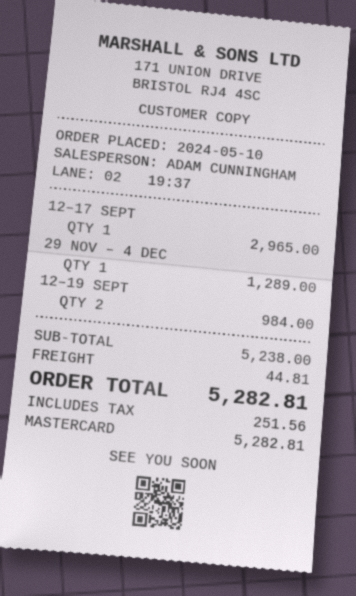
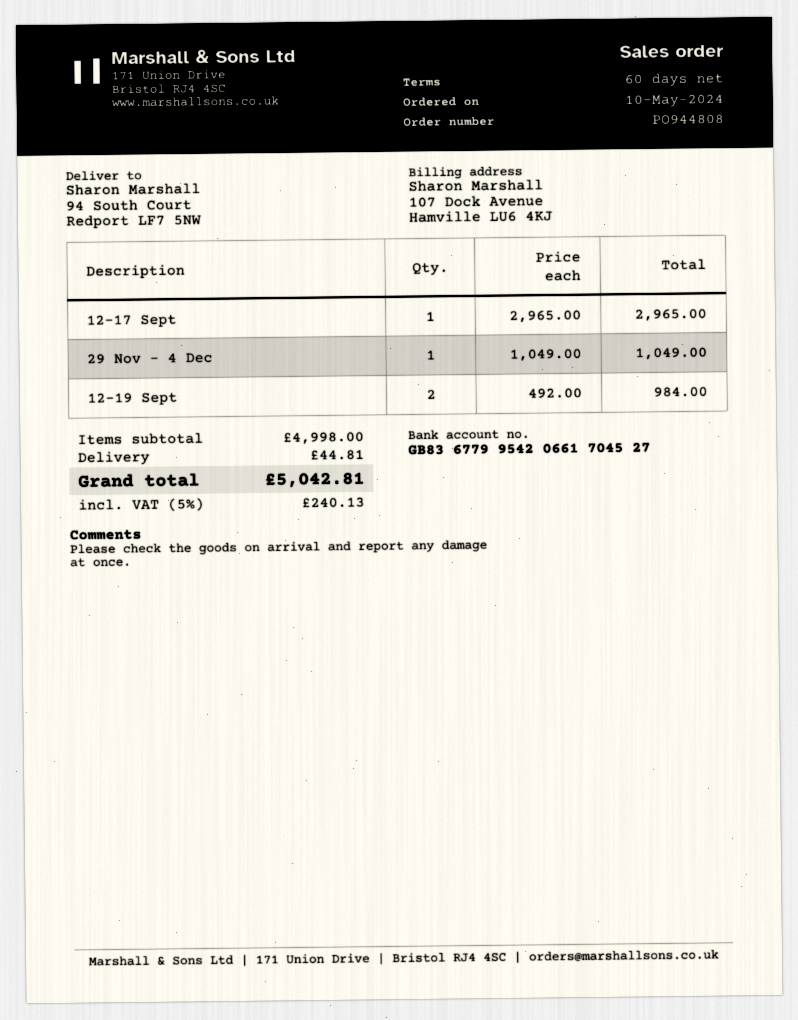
29 NOV – 4 DEC: 1 for 1289.00 -> 1 for 1049.00
subtotal: 5238.00 -> 4998.00
tax: 251.56 -> 240.13
total: 5282.81 -> 5042.81

